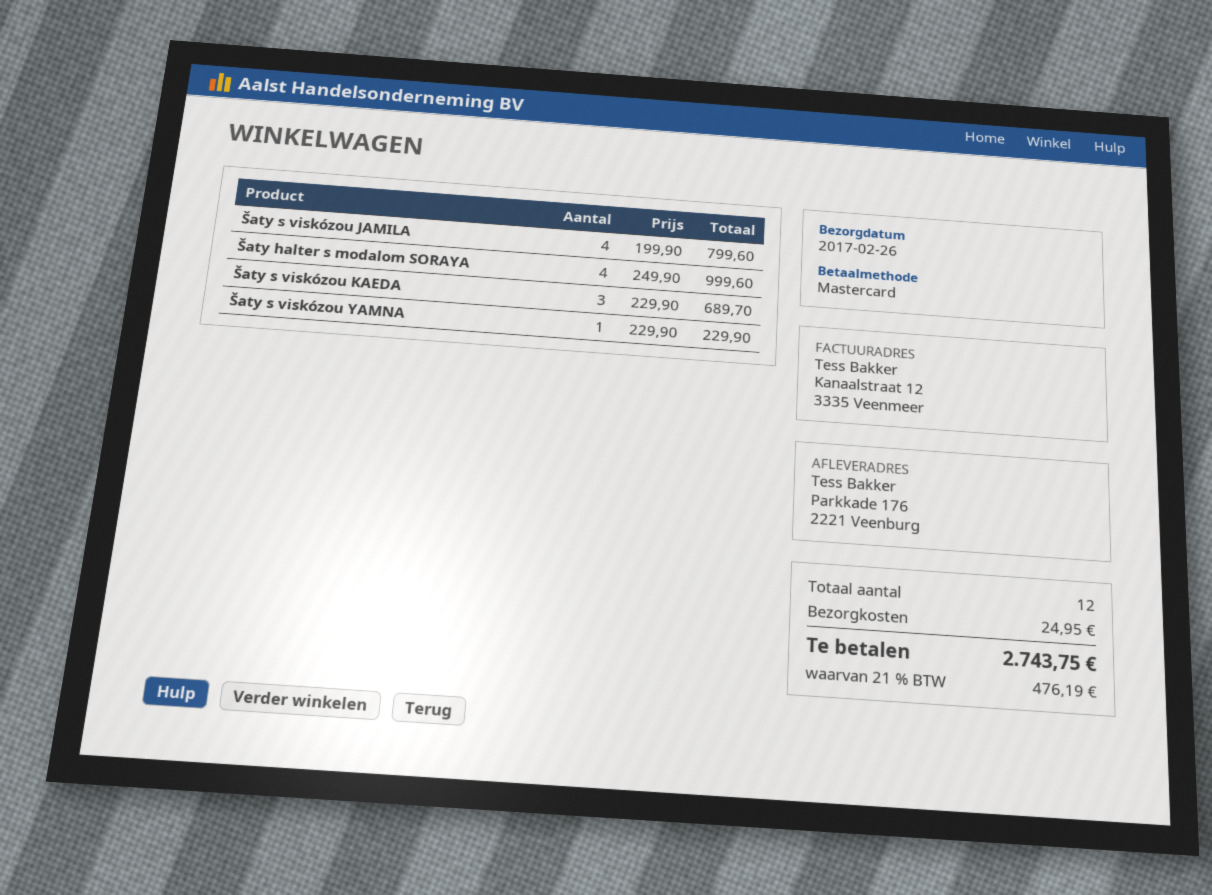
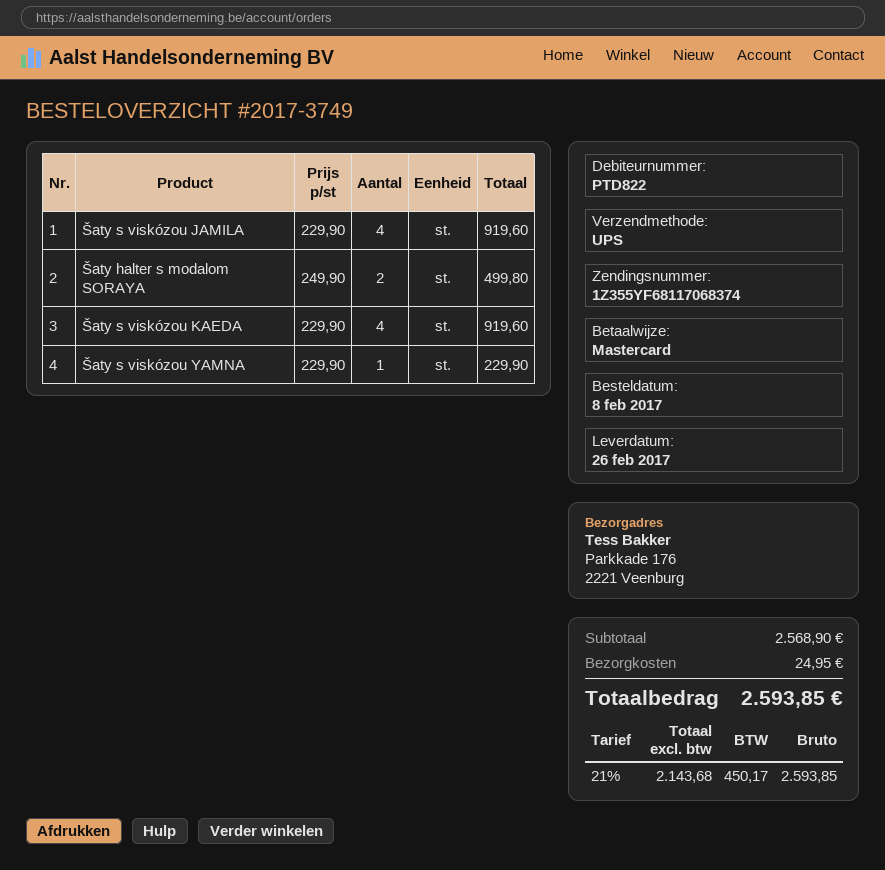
Šaty s viskózou JAMILA: 4 x 199.90 = 799.60 -> 4 x 229.90 = 919.60
Šaty halter s modalom SORAYA: 4 x 249.90 = 999.60 -> 2 x 249.90 = 499.80
Šaty s viskózou KAEDA: 3 x 229.90 = 689.70 -> 4 x 229.90 = 919.60
tax: 21% = 476.19 -> 21% = 450.17
total: 2743.75 -> 2593.85

